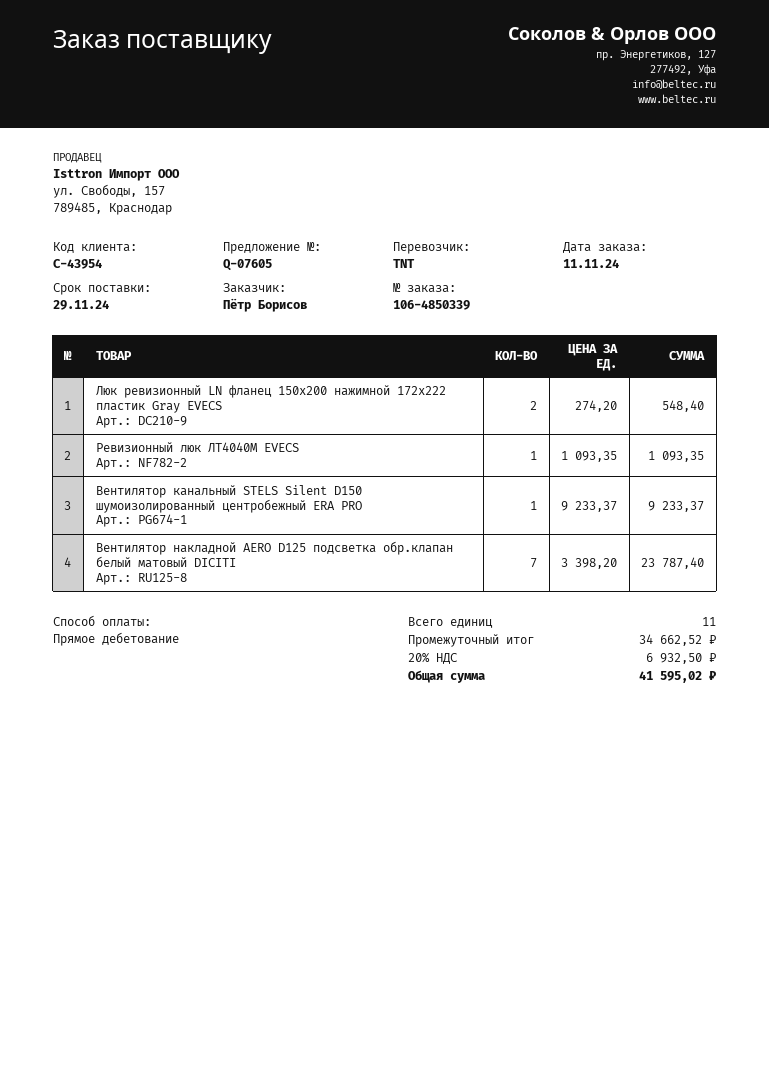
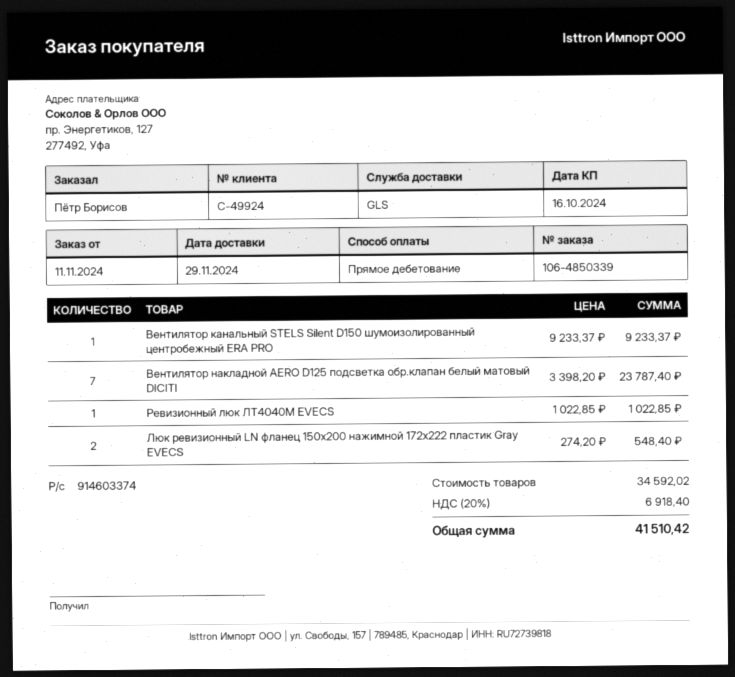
customer number: C-43954 -> C-49924
shipping method: TNT -> GLS
Ревизионный люк ЛТ4040М EVECS: 1 x 1093.35 = 1093.35 -> 1 x 1022.85 = 1022.85
subtotal: 34662.52 -> 34592.02
tax: 20% = 6932.50 -> 20% = 6918.40
total: 41595.02 -> 41510.42

